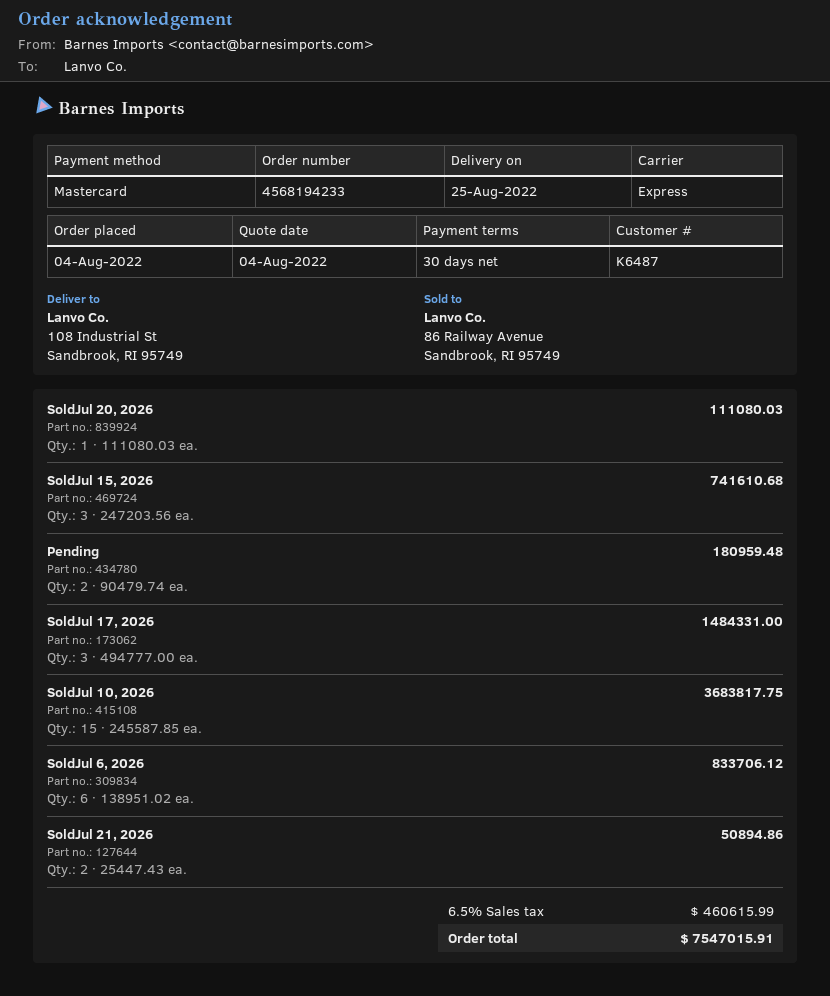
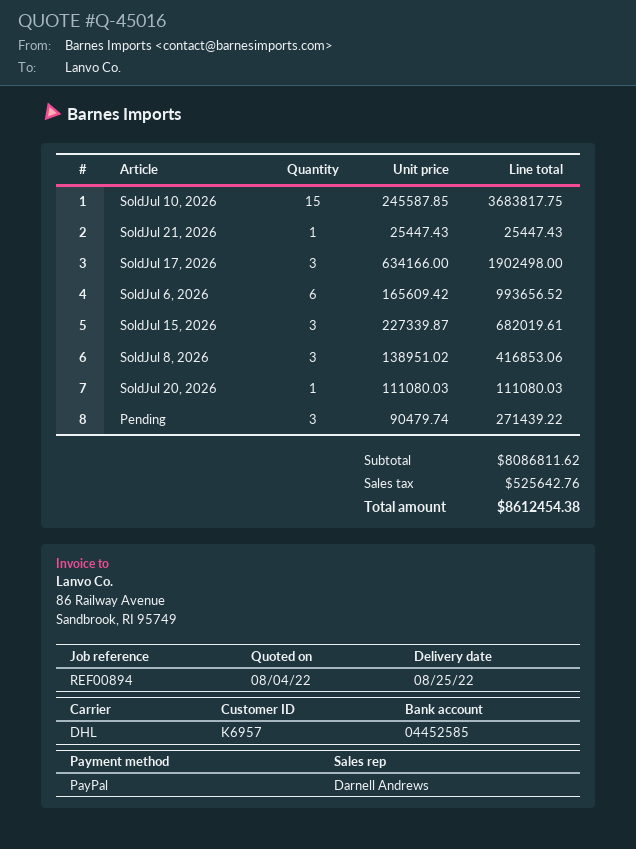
customer number: K6487 -> K6957
payment method: Mastercard -> PayPal
shipping method: express -> DHL
SoldJul 15, 2026: 3 x 247203.56 = 741610.68 -> 3 x 227339.87 = 682019.61
Pending: 2 x 90479.74 = 180959.48 -> 3 x 90479.74 = 271439.22
SoldJul 17, 2026: 3 x 494777.00 = 1484331.00 -> 3 x 634166.00 = 1902498.00
SoldJul 6, 2026: 6 x 138951.02 = 833706.12 -> 6 x 165609.42 = 993656.52
SoldJul 21, 2026: 2 x 25447.43 = 50894.86 -> 1 x 25447.43 = 25447.43
SoldJul 8, 2026: none -> 3 x 138951.02 = 416853.06
tax: 460615.99 -> 525642.76
total: 7547015.91 -> 8612454.38

